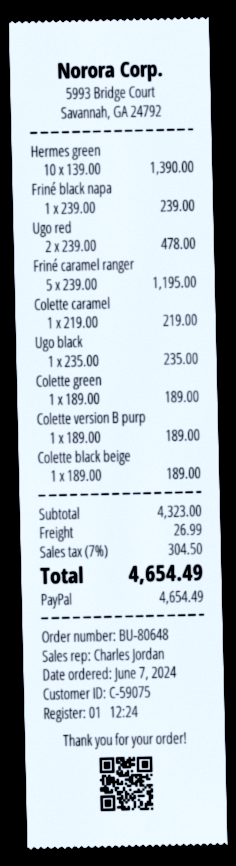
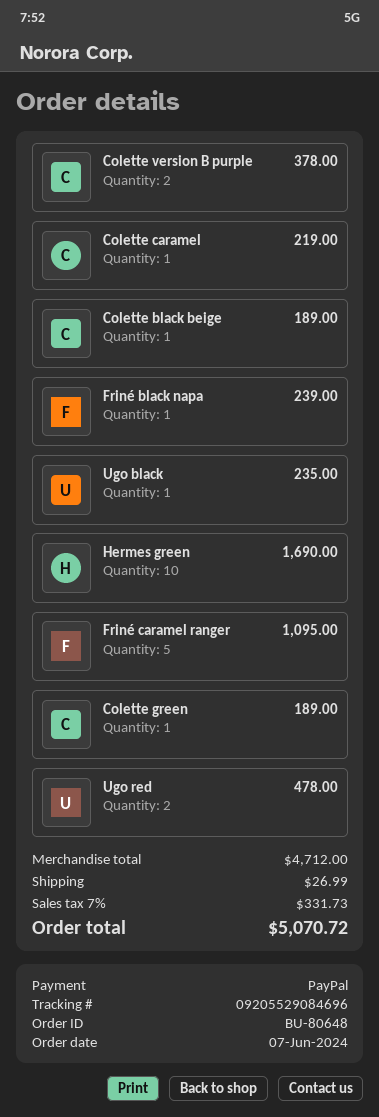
Hermes green: 10 for 1390.00 -> 10 for 1690.00
Friné caramel ranger: 5 for 1195.00 -> 5 for 1095.00
Colette version B purp: 1 for 189.00 -> 2 for 378.00
subtotal: 4323.00 -> 4712.00
tax: 7% = 304.50 -> 7% = 331.73
total: 4654.49 -> 5070.72

